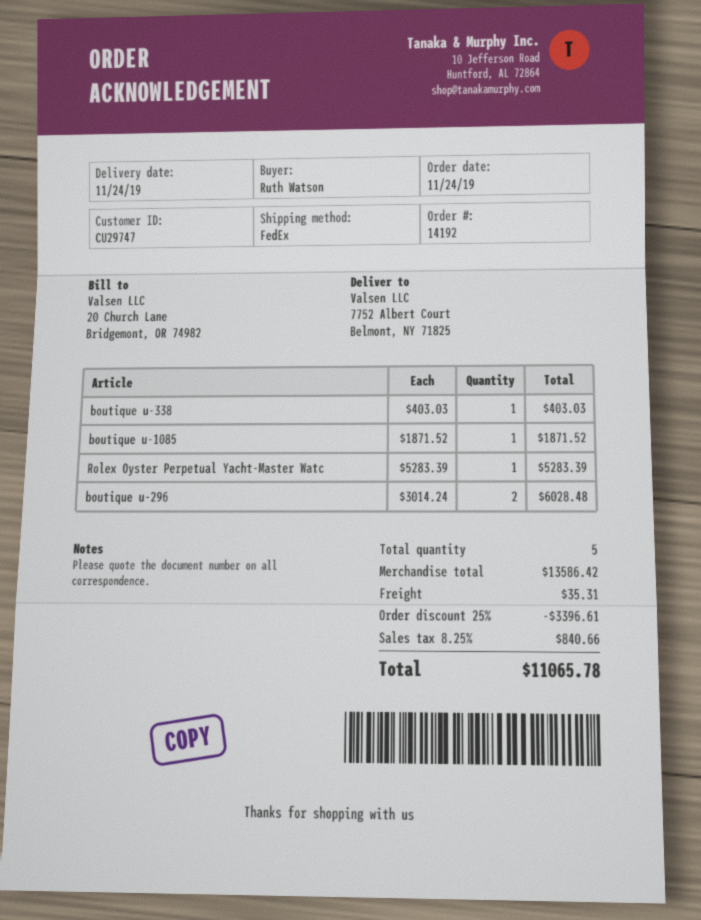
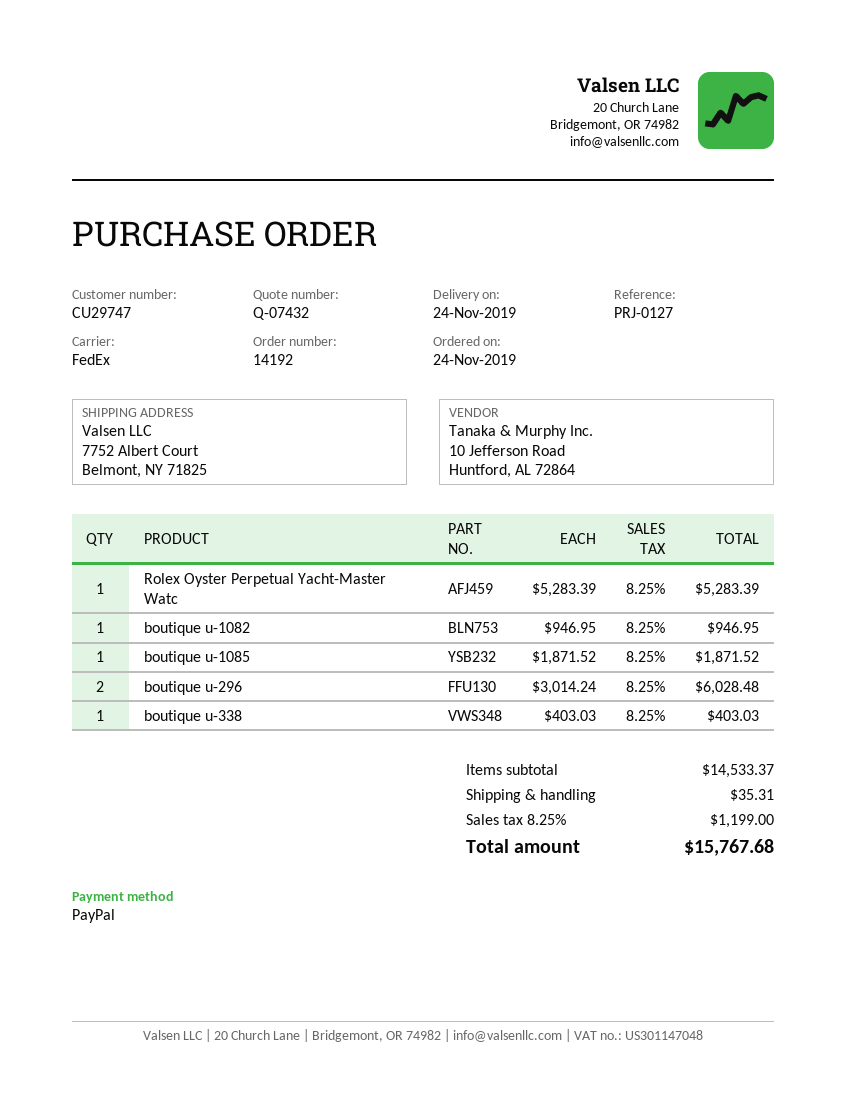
boutique u-1082: none -> 1 x 946.95 = 946.95
subtotal: 13586.42 -> 14533.37
discount: 25% = 3396.61 -> none
tax: 8.25% = 840.66 -> 8.25% = 1199.00
total: 11065.78 -> 15767.68

